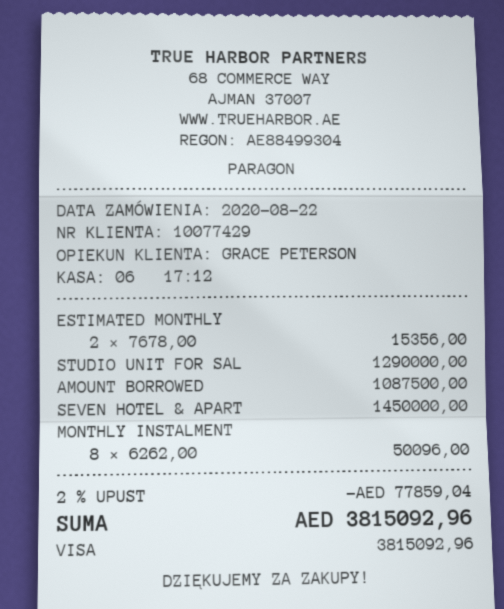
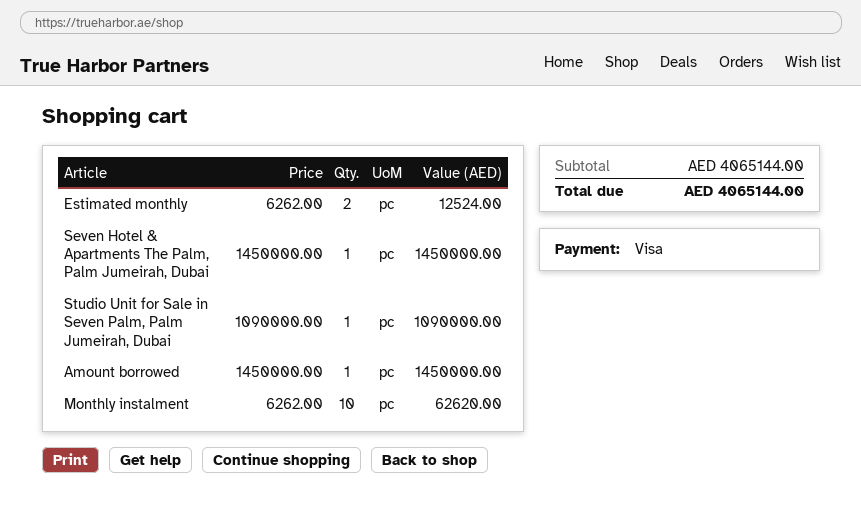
ESTIMATED MONTHLY: 2 x 7678.00 = 15356.00 -> 2 x 6262.00 = 12524.00
STUDIO UNIT FOR SAL: 1 x 1290000.00 = 1290000.00 -> 1 x 1090000.00 = 1090000.00
AMOUNT BORROWED: 1 x 1087500.00 = 1087500.00 -> 1 x 1450000.00 = 1450000.00
MONTHLY INSTALMENT: 8 x 6262.00 = 50096.00 -> 10 x 6262.00 = 62620.00
discount: 2% = 77859.04 -> none
total: 3815092.96 -> 4065144.00

